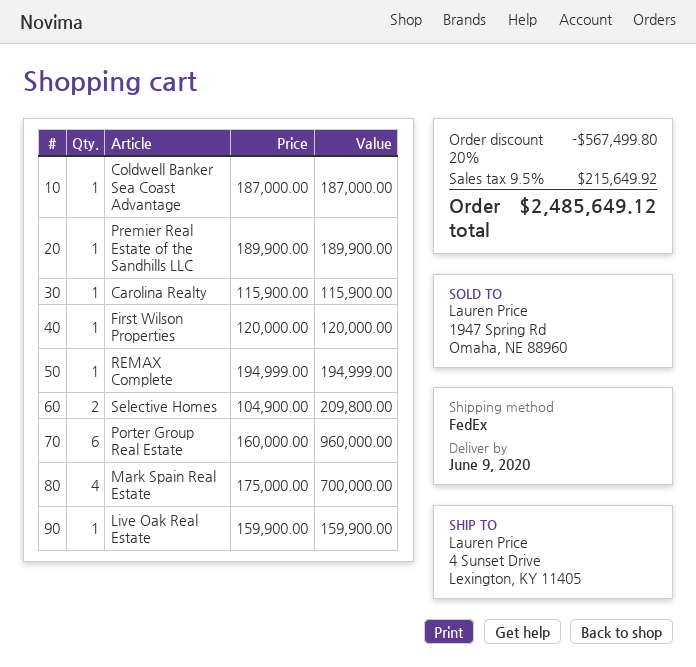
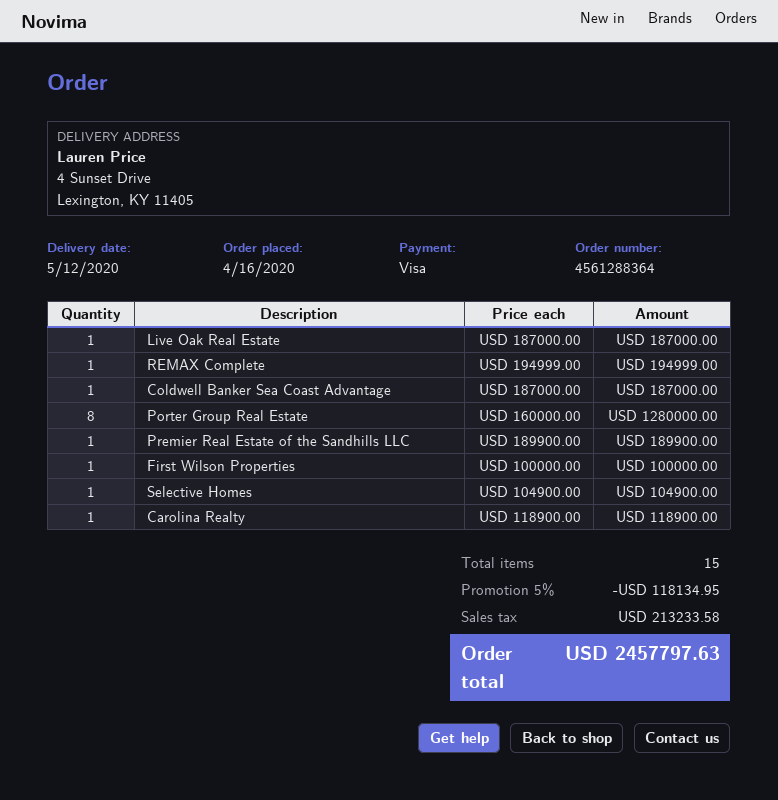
delivery date: 2020-06-09 -> 2020-05-12
Carolina Realty: 1 x 115900.00 = 115900.00 -> 1 x 118900.00 = 118900.00
First Wilson Properties: 1 x 120000.00 = 120000.00 -> 1 x 100000.00 = 100000.00
Selective Homes: 2 x 104900.00 = 209800.00 -> 1 x 104900.00 = 104900.00
Porter Group Real Estate: 6 x 160000.00 = 960000.00 -> 8 x 160000.00 = 1280000.00
Mark Spain Real Estate: 4 x 175000.00 = 700000.00 -> none
Live Oak Real Estate: 1 x 159900.00 = 159900.00 -> 1 x 187000.00 = 187000.00
discount: 20% = 567499.80 -> 5% = 118134.95
tax: 215649.92 -> 213233.58
total: 2485649.12 -> 2457797.63

